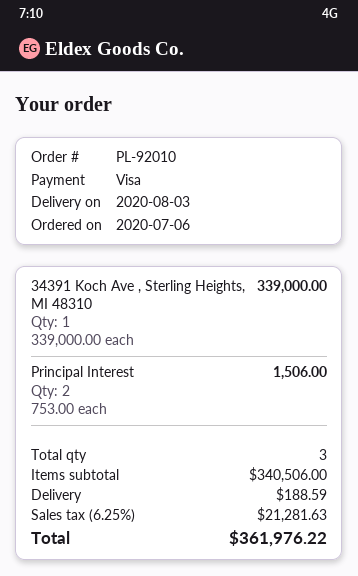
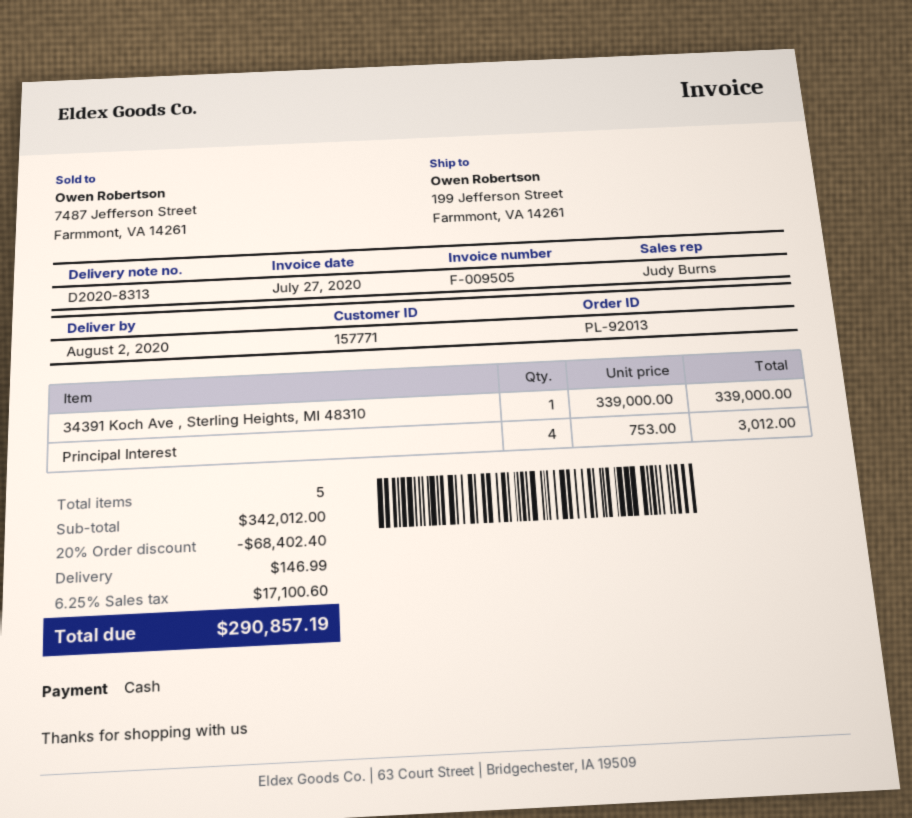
order number: PL-92010 -> PL-92013
delivery date: 2020-08-03 -> 2020-08-02
payment method: Visa -> cash
Principal Interest: 2 x 753.00 = 1506.00 -> 4 x 753.00 = 3012.00
total quantity: 3 -> 5
subtotal: 340506.00 -> 342012.00
discount: none -> 20% = 68402.40
shipping: 188.59 -> 146.99
tax: 6.25% = 21281.63 -> 6.25% = 17100.60
total: 361976.22 -> 290857.19

